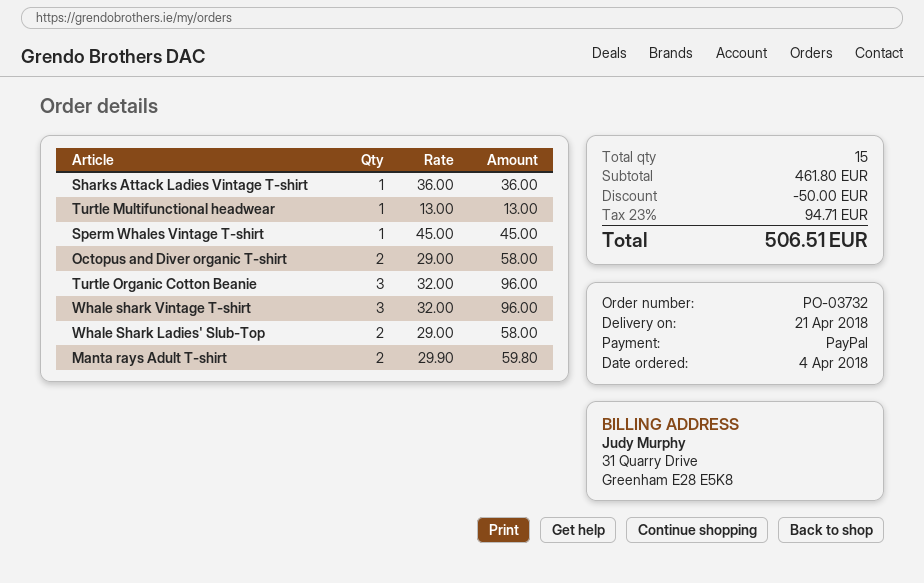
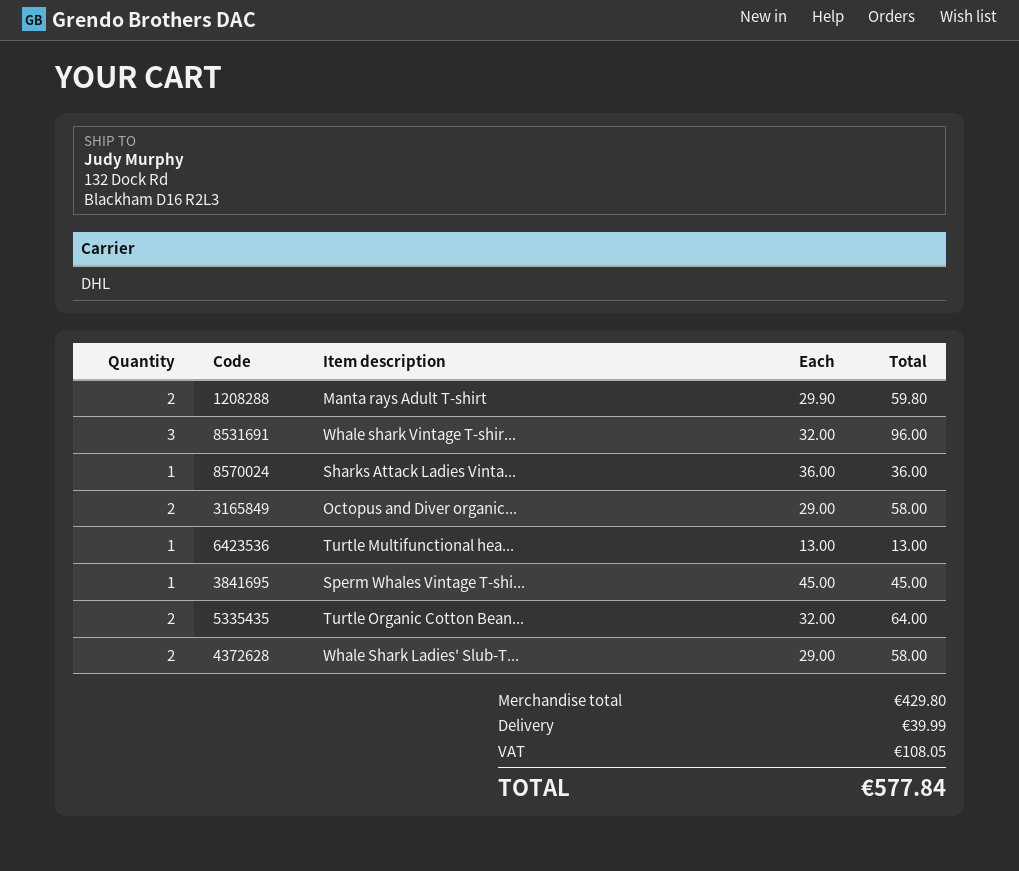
Turtle Organic Cotton Beanie: 3 x 32.00 = 96.00 -> 2 x 32.00 = 64.00
subtotal: 461.80 -> 429.80
discount: 50.00 -> none
shipping: none -> 39.99
tax: 94.71 -> 108.05
total: 506.51 -> 577.84

